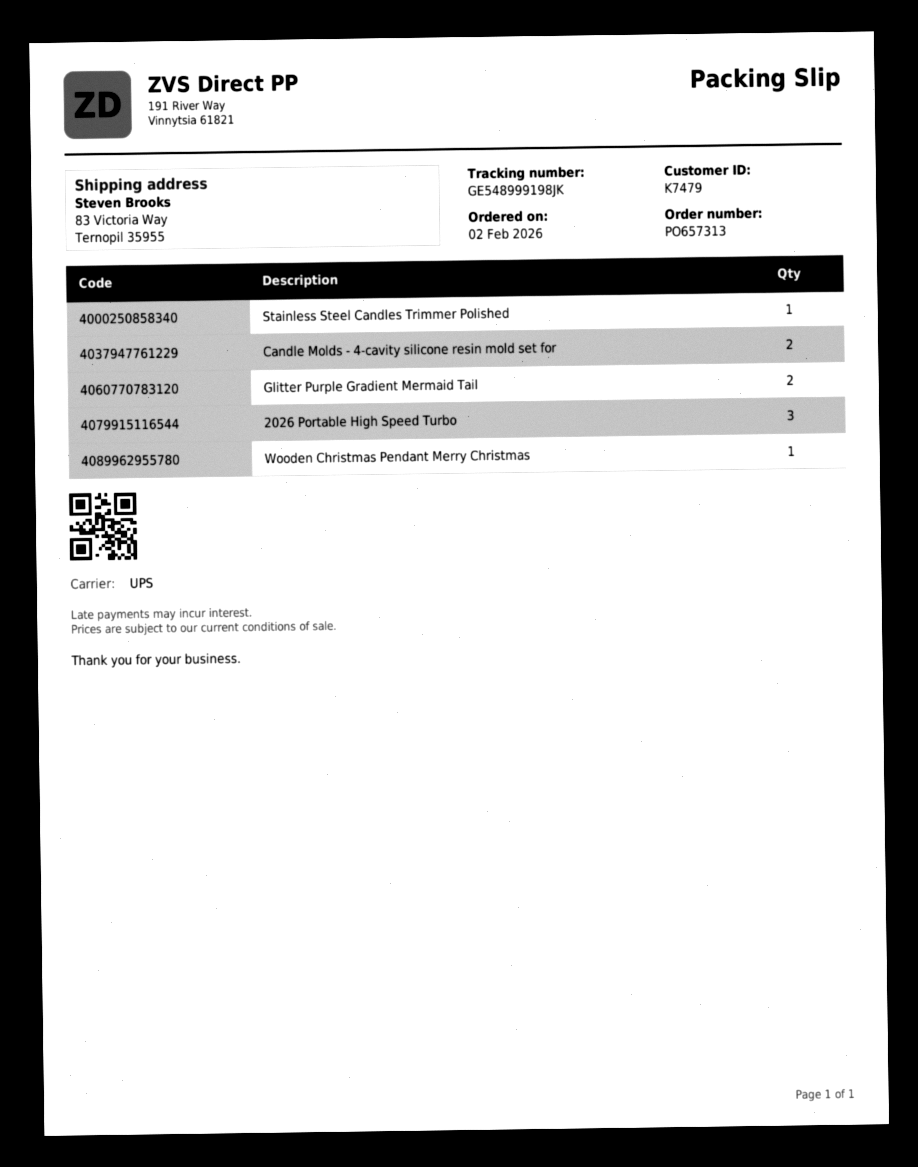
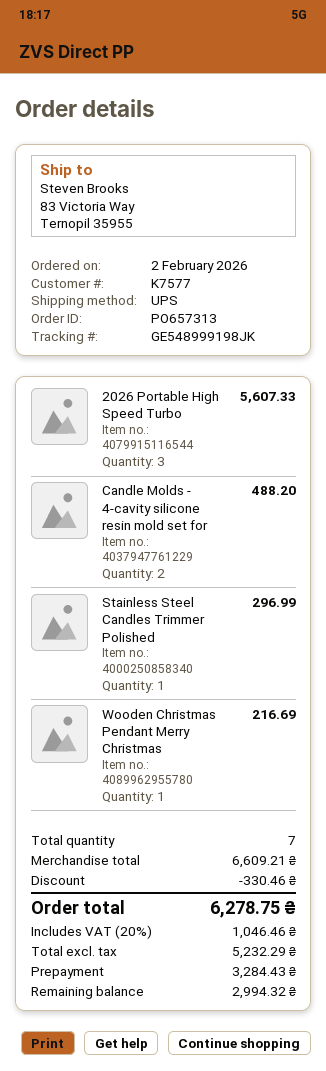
customer number: K7479 -> K7577
Glitter Purple Gradient Mermaid Tail: 2 -> none

